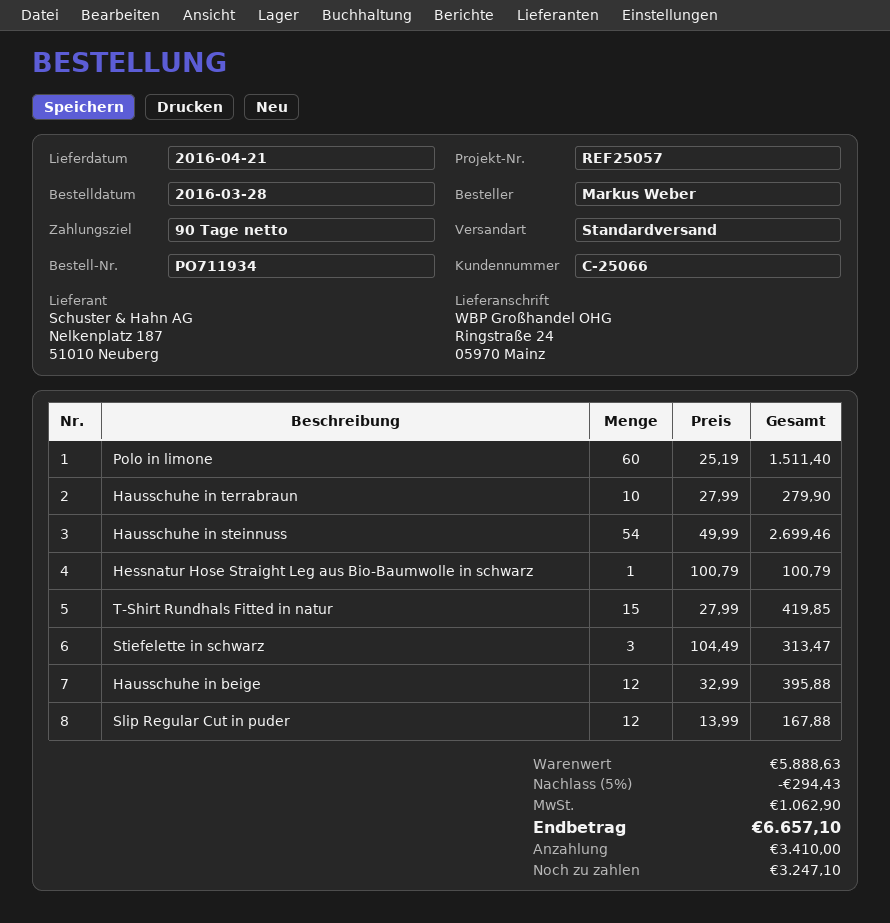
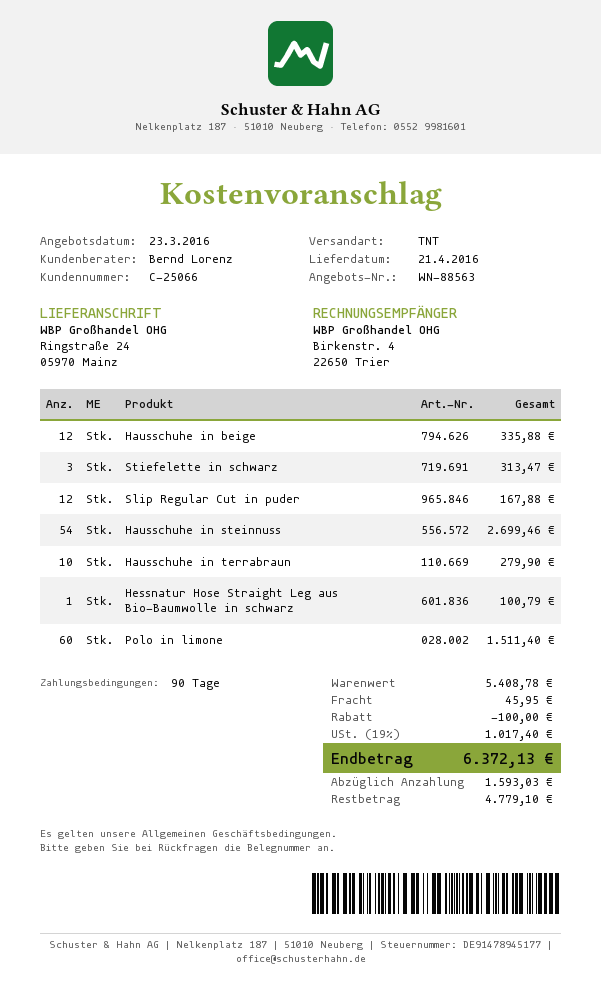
shipping method: standard -> TNT
T-Shirt Rundhals Fitted in natur: 15 for 419.85 -> none
Hausschuhe in beige: 12 for 395.88 -> 12 for 335.88
subtotal: 5888.63 -> 5408.78
discount: 294.43 -> 100.00
shipping: none -> 45.95
tax: 1062.90 -> 1017.40
total: 6657.10 -> 6372.13
deposit: 3410.00 -> 1593.03
balance: 3247.10 -> 4779.10

